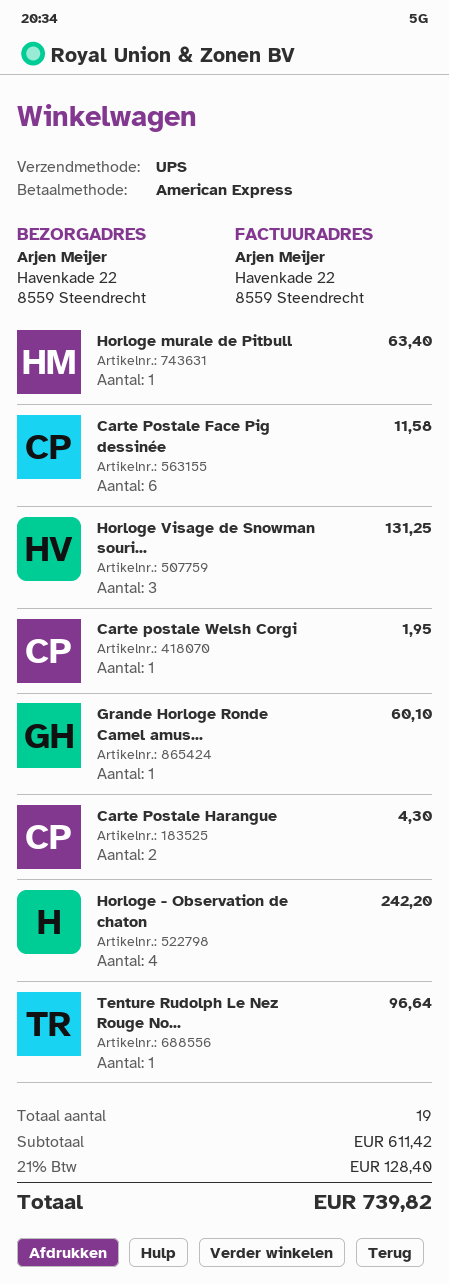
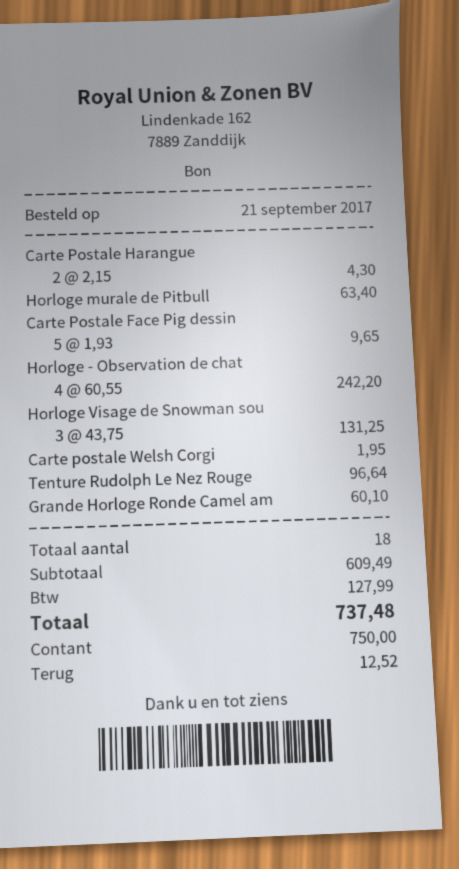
payment method: American Express -> cash
Carte Postale Face Pig dessinée: 6 for 11.58 -> 5 for 9.65
total quantity: 19 -> 18
subtotal: 611.42 -> 609.49
tax: 128.40 -> 127.99
total: 739.82 -> 737.48

